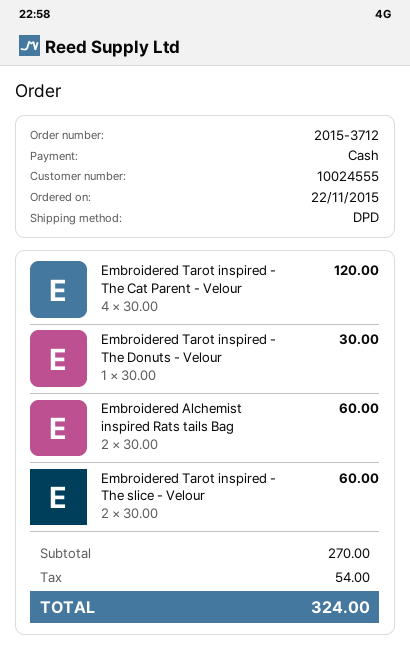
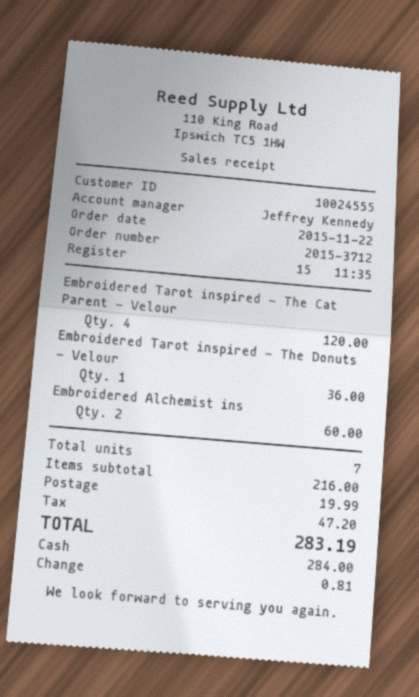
Embroidered Tarot inspired - The Donuts - Velour: 1 for 30.00 -> 1 for 36.00
Embroidered Tarot inspired - The slice - Velour: 2 for 60.00 -> none
subtotal: 270.00 -> 216.00
shipping: none -> 19.99
tax: 54.00 -> 47.20
total: 324.00 -> 283.19

